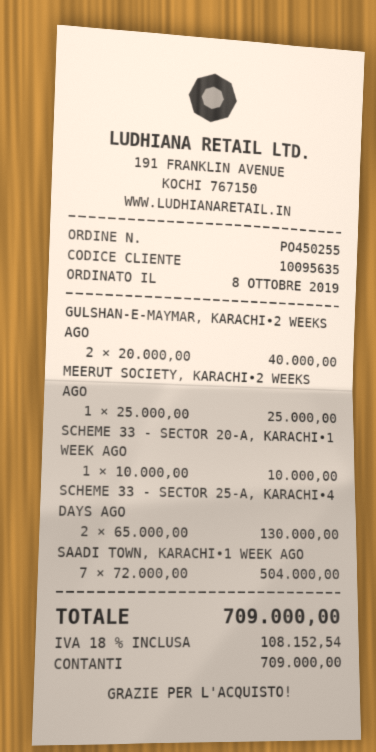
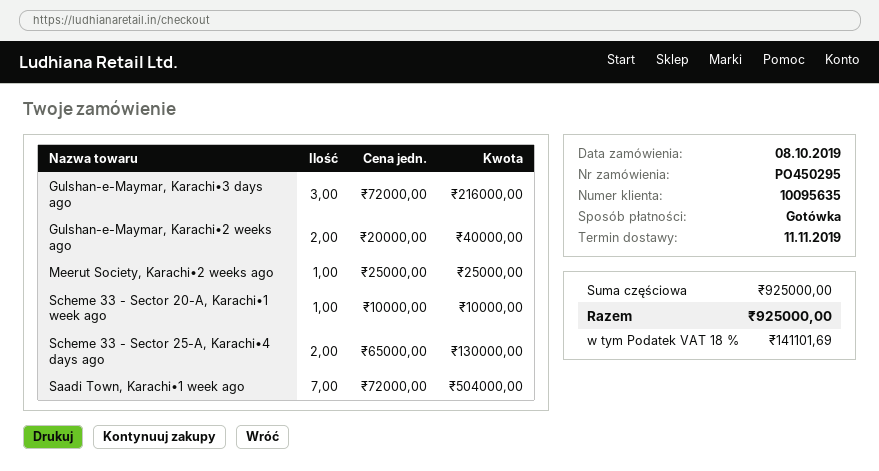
order number: PO450255 -> PO450295
Gulshan-e-Maymar, Karachi•3 days ago: none -> 3 x 72000.00 = 216000.00
tax: 18% = 108152.54 -> 18% = 141101.69
total: 709000.00 -> 925000.00

